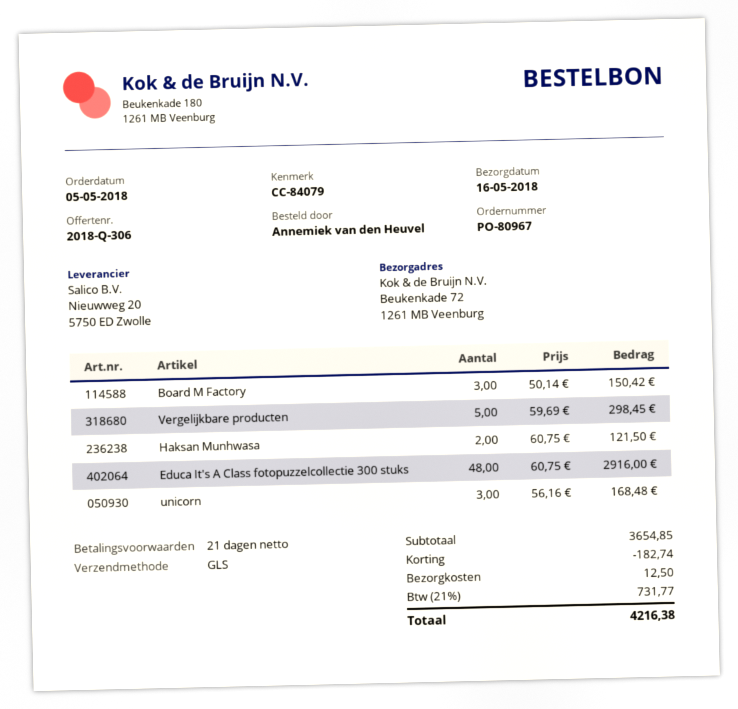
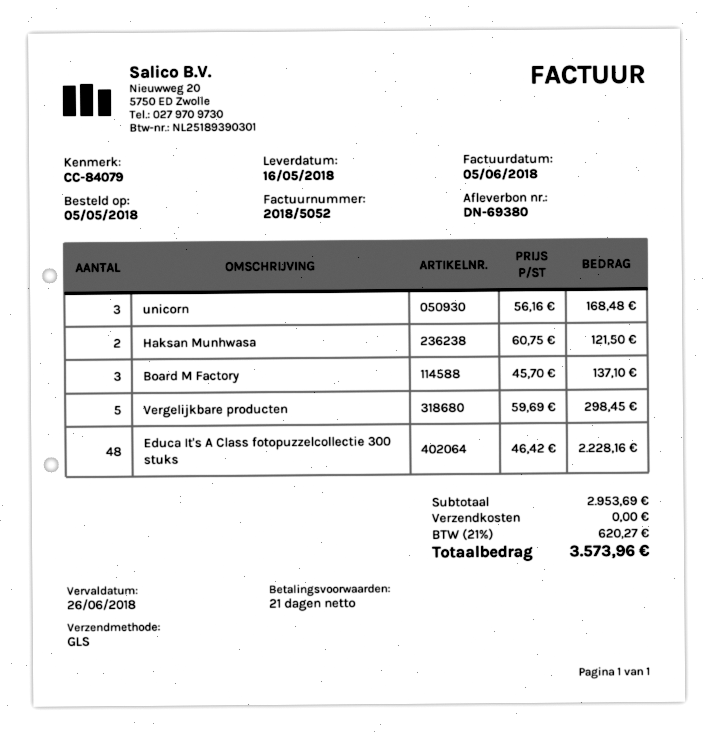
Board M Factory: 3 x 50.14 = 150.42 -> 3 x 45.70 = 137.10
Educa It's A Class fotopuzzelcollectie 300 stuks: 48 x 60.75 = 2916.00 -> 48 x 46.42 = 2228.16
subtotal: 3654.85 -> 2953.69
discount: 182.74 -> none
shipping: 12.50 -> 0.00
tax: 21% = 731.77 -> 21% = 620.27
total: 4216.38 -> 3573.96

